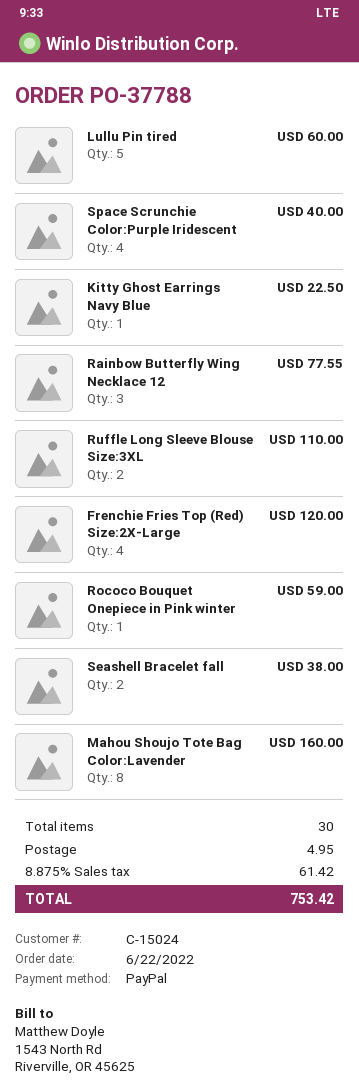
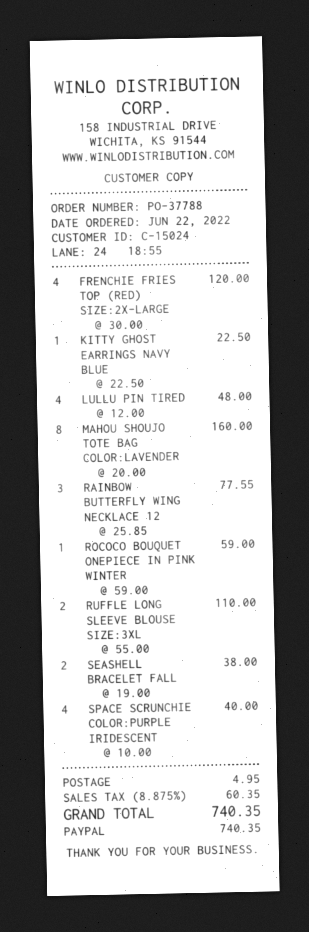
Lullu Pin tired: 5 for 60.00 -> 4 for 48.00
tax: 8.875% = 61.42 -> 8.875% = 60.35
total: 753.42 -> 740.35

